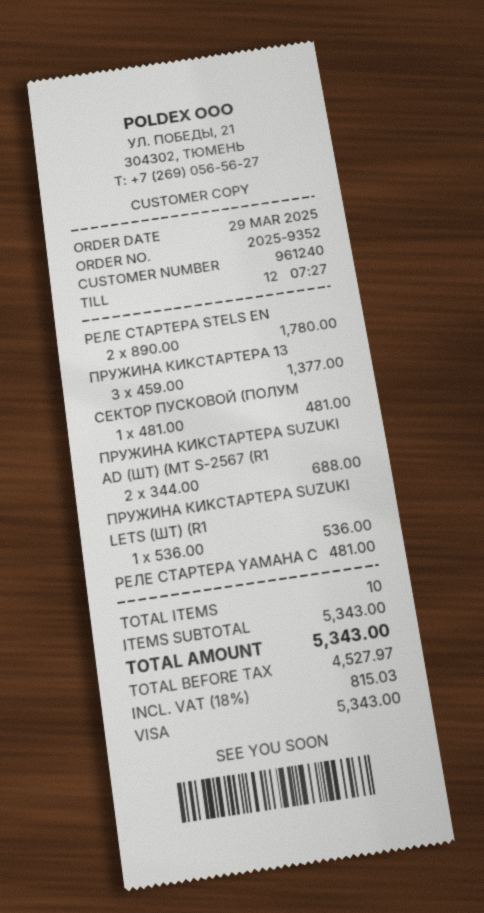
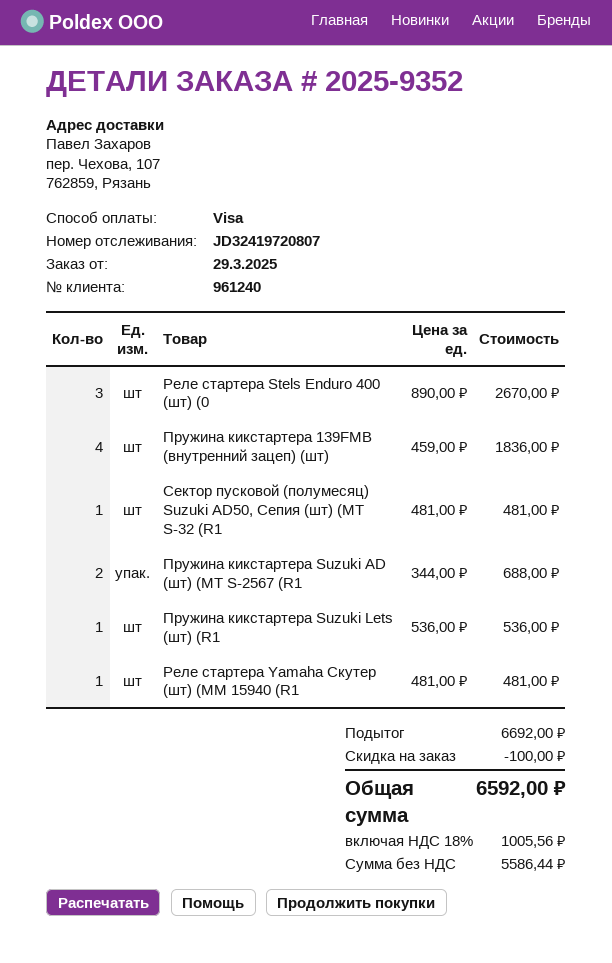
РЕЛЕ СТАРТЕРА STELS EN: 2 x 890.00 = 1780.00 -> 3 x 890.00 = 2670.00
ПРУЖИНА КИКСТАРТЕРА 13: 3 x 459.00 = 1377.00 -> 4 x 459.00 = 1836.00
subtotal: 5343.00 -> 6692.00
discount: none -> 100.00
net: 4527.97 -> 5586.44
tax: 18% = 815.03 -> 18% = 1005.56
total: 5343.00 -> 6592.00

